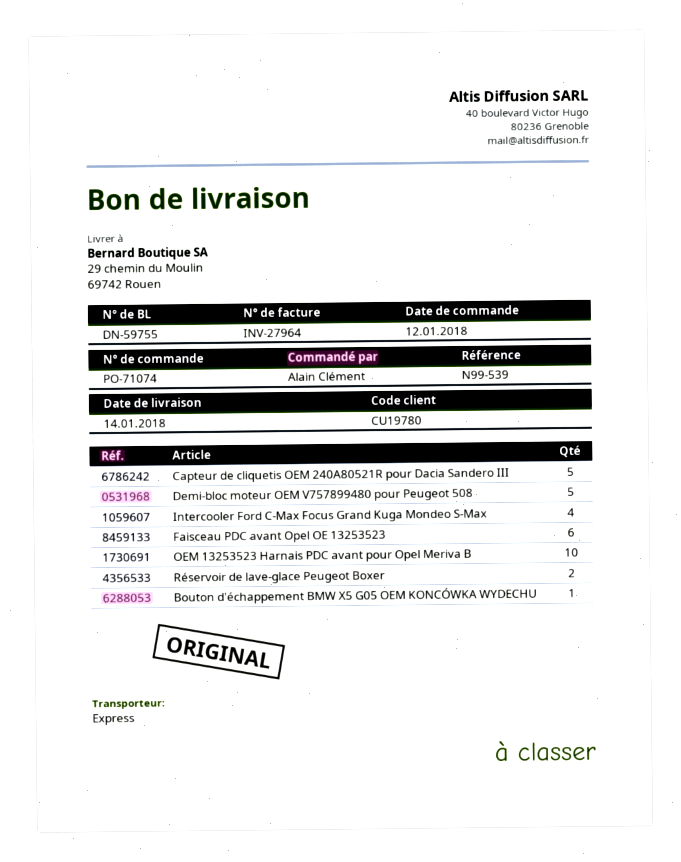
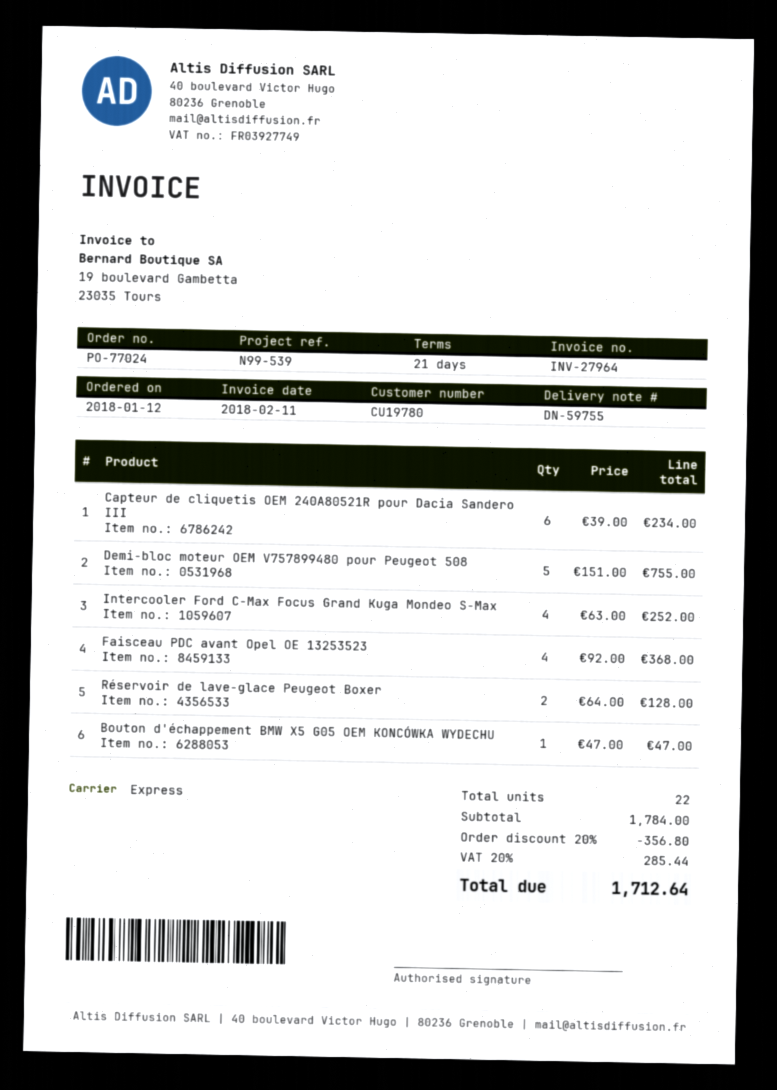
order number: PO-71074 -> PO-77024
Capteur de cliquetis OEM 240A80521R pour Dacia Sandero III: 5 -> 6
Faisceau PDC avant Opel OE 13253523: 6 -> 4
OEM 13253523 Harnais PDC avant pour Opel Meriva B: 10 -> none

